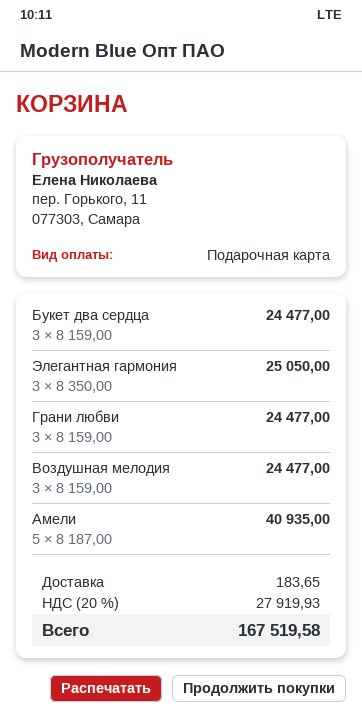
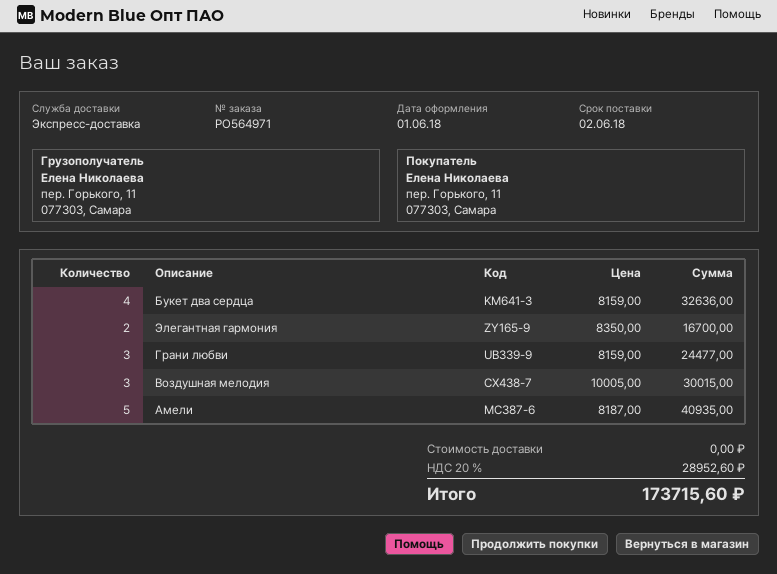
Букет два сердца: 3 x 8159.00 = 24477.00 -> 4 x 8159.00 = 32636.00
Элегантная гармония: 3 x 8350.00 = 25050.00 -> 2 x 8350.00 = 16700.00
Воздушная мелодия: 3 x 8159.00 = 24477.00 -> 3 x 10005.00 = 30015.00
shipping: 183.65 -> 0.00
tax: 20% = 27919.93 -> 20% = 28952.60
total: 167519.58 -> 173715.60

